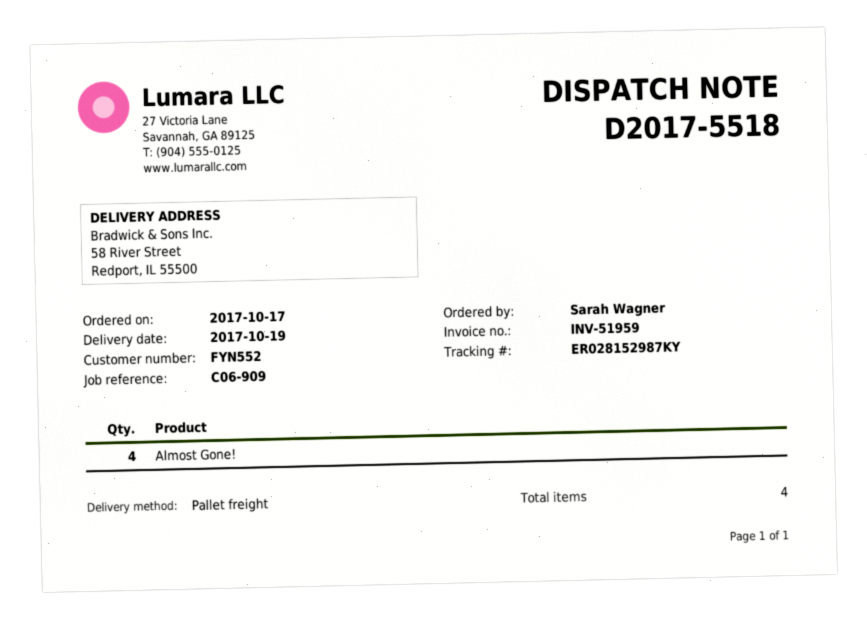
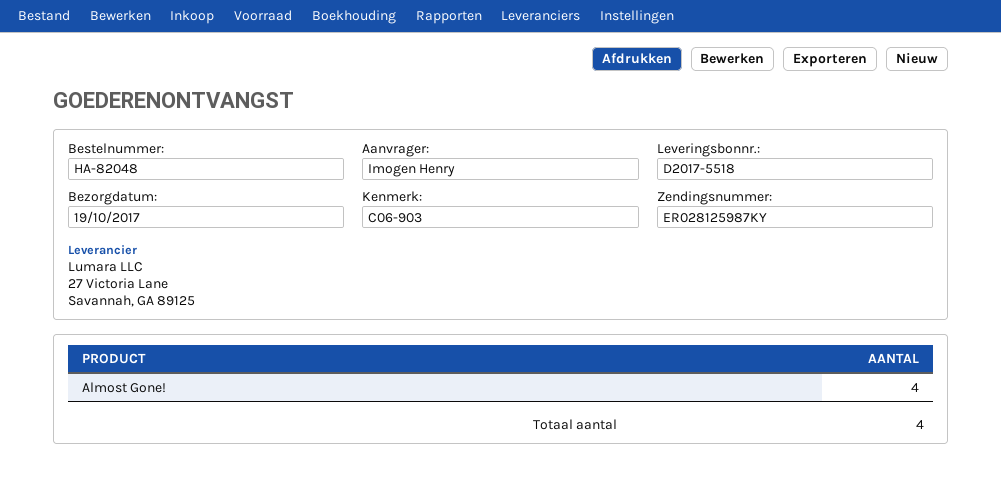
reference: C06-909 -> C06-903
ordered by: Sarah Wagner -> Imogen Henry
tracking number: ER028152987KY -> ER028125987KY

